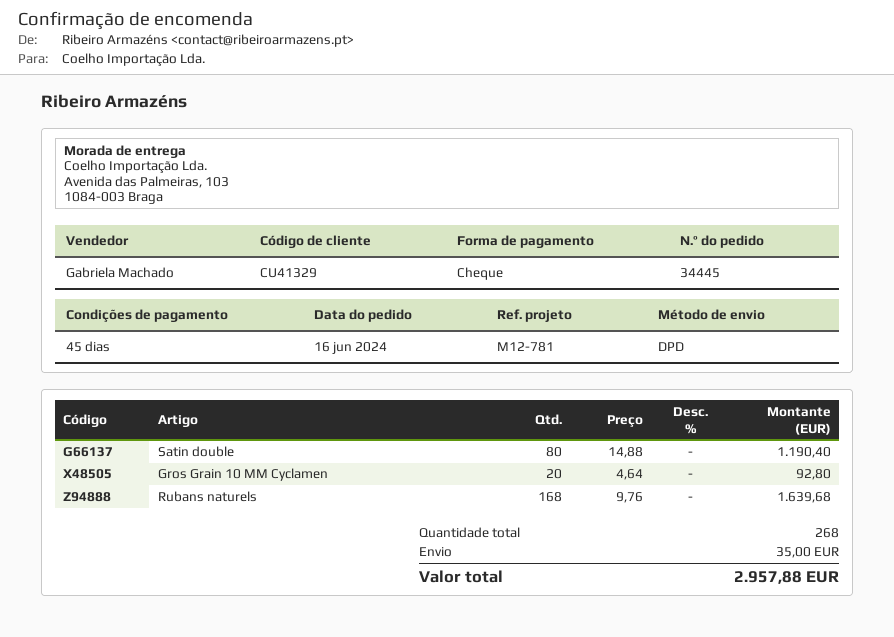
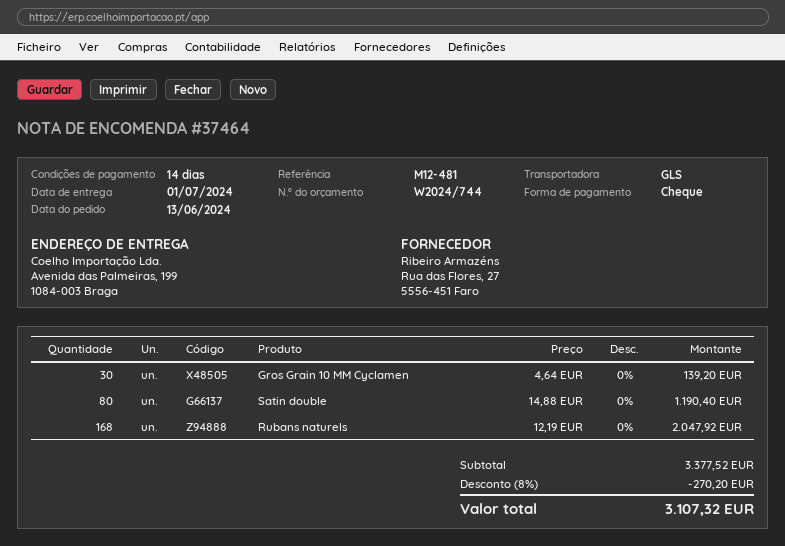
order number: 34445 -> 37464
order date: 2024-06-16 -> 2024-06-13
payment terms: 45 days -> 14 days
reference: M12-781 -> M12-481
shipping method: DPD -> GLS
ship to: Avenida das Palmeiras, 103, 1084-003 Braga -> Avenida das Palmeiras, 199, 1084-003 Braga
Gros Grain 10 MM Cyclamen: 20 x 4.64 = 92.80 -> 30 x 4.64 = 139.20
Rubans naturels: 168 x 9.76 = 1639.68 -> 168 x 12.19 = 2047.92
discount: none -> 8% = 270.20
shipping: 35.00 -> none
total: 2957.88 -> 3107.32

